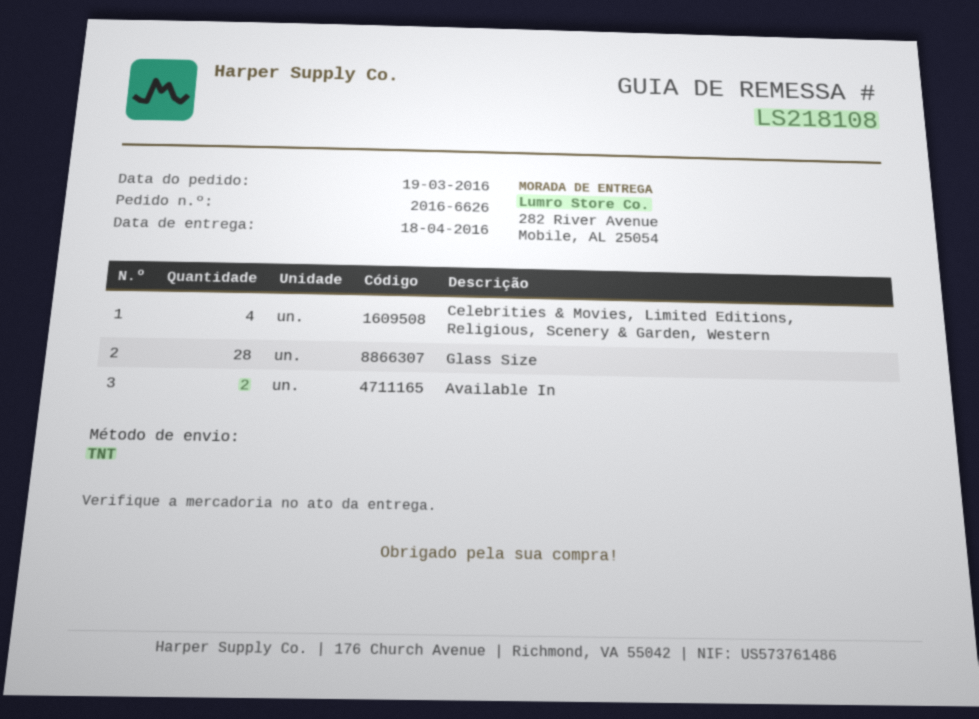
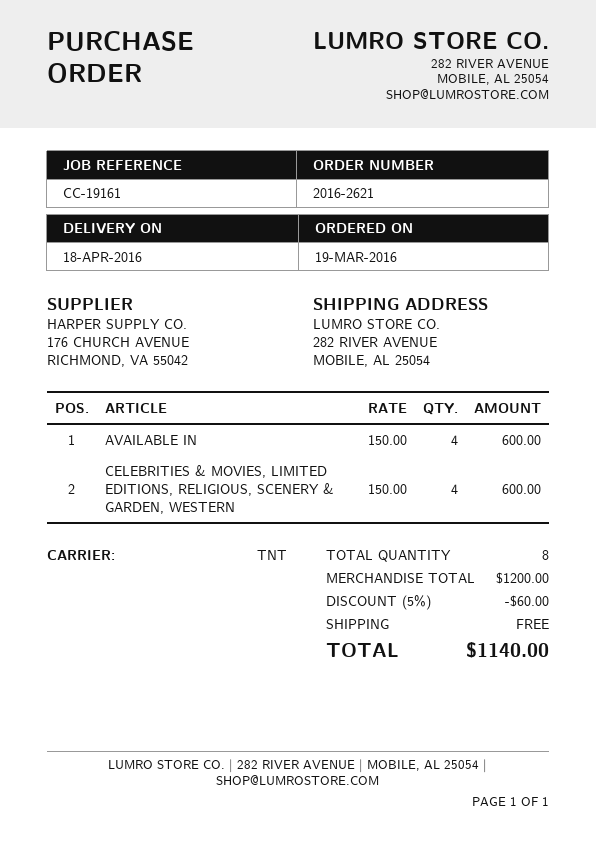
order number: 2016-6626 -> 2016-2621
Glass Size: 28 -> none
Available In: 2 -> 4

